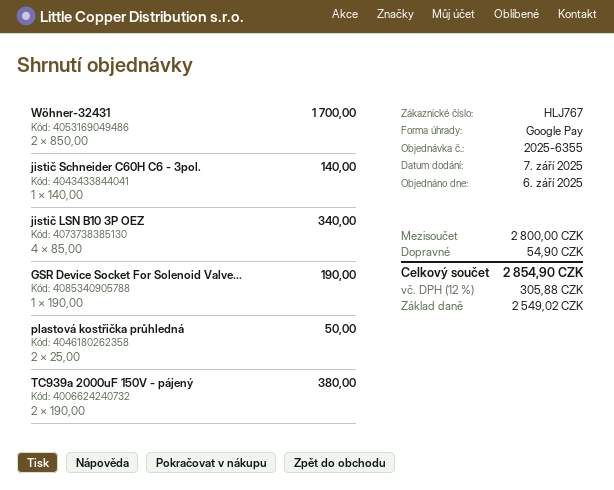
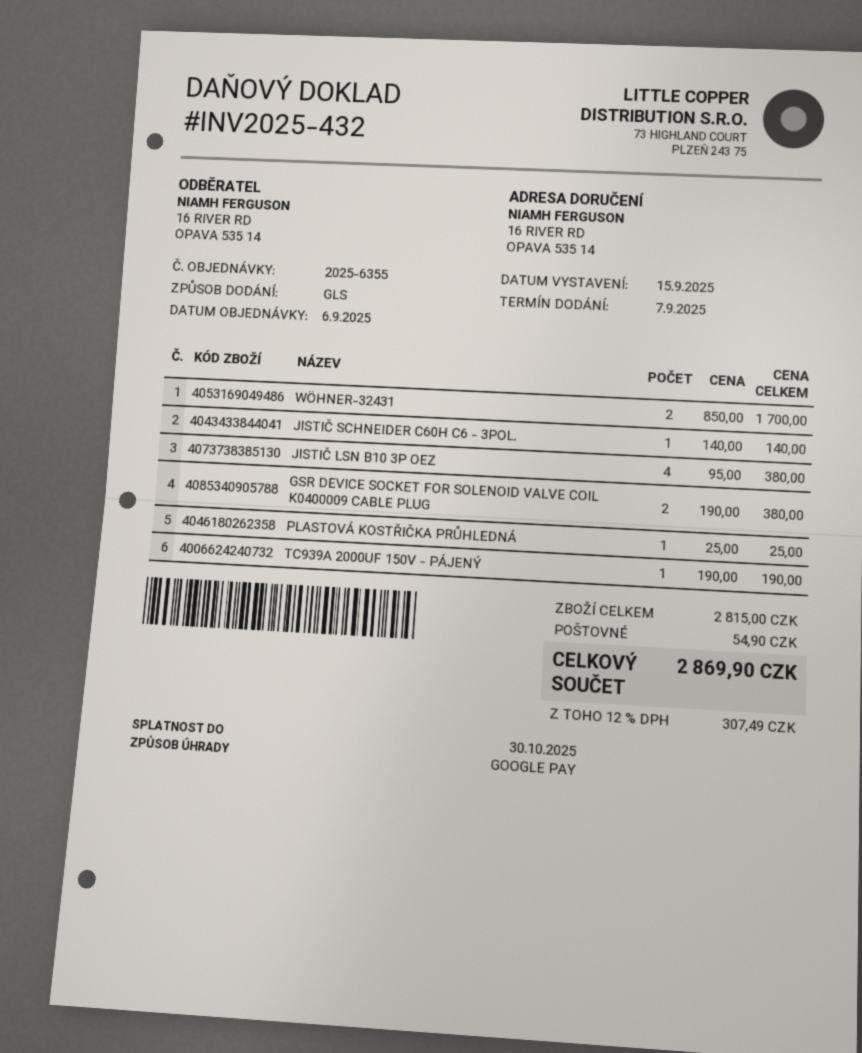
jistič LSN B10 3P OEZ: 4 x 85.00 = 340.00 -> 4 x 95.00 = 380.00
GSR Device Socket For Solenoid Valve...: 1 x 190.00 = 190.00 -> 2 x 190.00 = 380.00
plastová kostřička průhledná: 2 x 25.00 = 50.00 -> 1 x 25.00 = 25.00
TC939a 2000uF 150V - pájený: 2 x 190.00 = 380.00 -> 1 x 190.00 = 190.00
subtotal: 2800.00 -> 2815.00
tax: 12% = 305.88 -> 12% = 307.49
total: 2854.90 -> 2869.90

